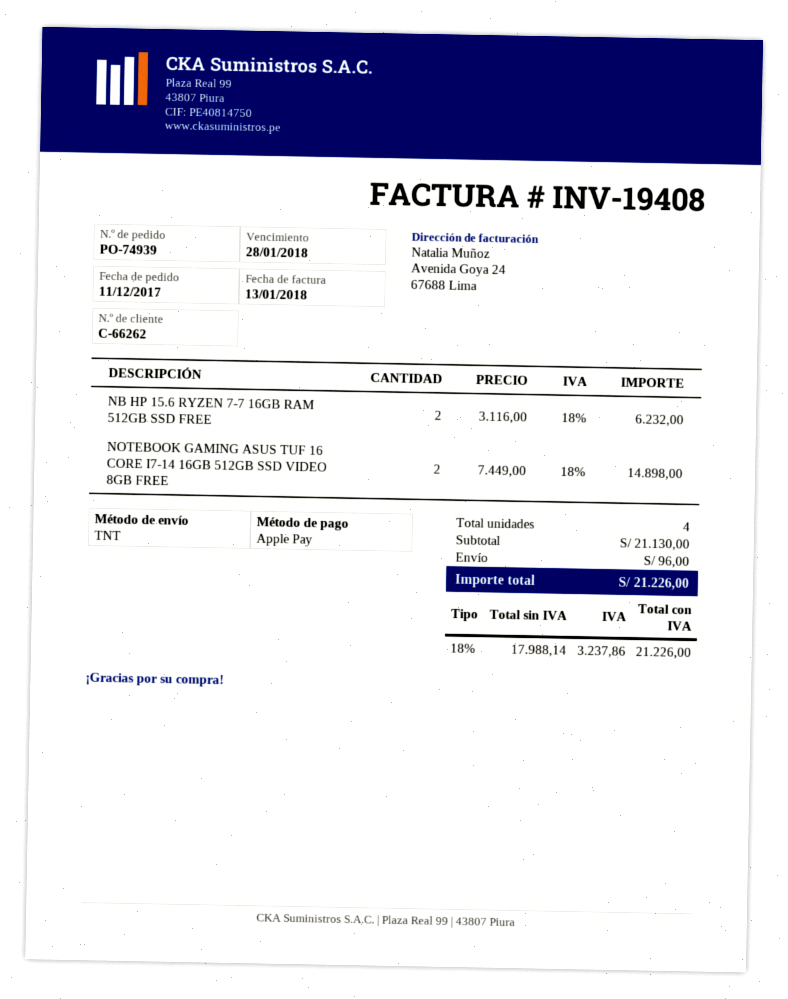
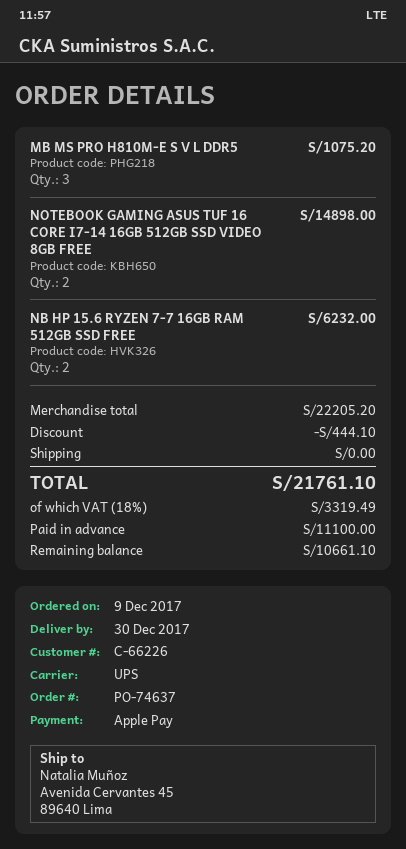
order number: PO-74939 -> PO-74637
order date: 2017-12-11 -> 2017-12-09
customer number: C-66262 -> C-66226
shipping method: TNT -> UPS
MB MS PRO H810M-E S V L DDR5: none -> 3 for 1075.20
subtotal: 21130.00 -> 22205.20
discount: none -> 444.10
shipping: 96.00 -> 0.00
tax: 18% = 3237.86 -> 18% = 3319.49
total: 21226.00 -> 21761.10

